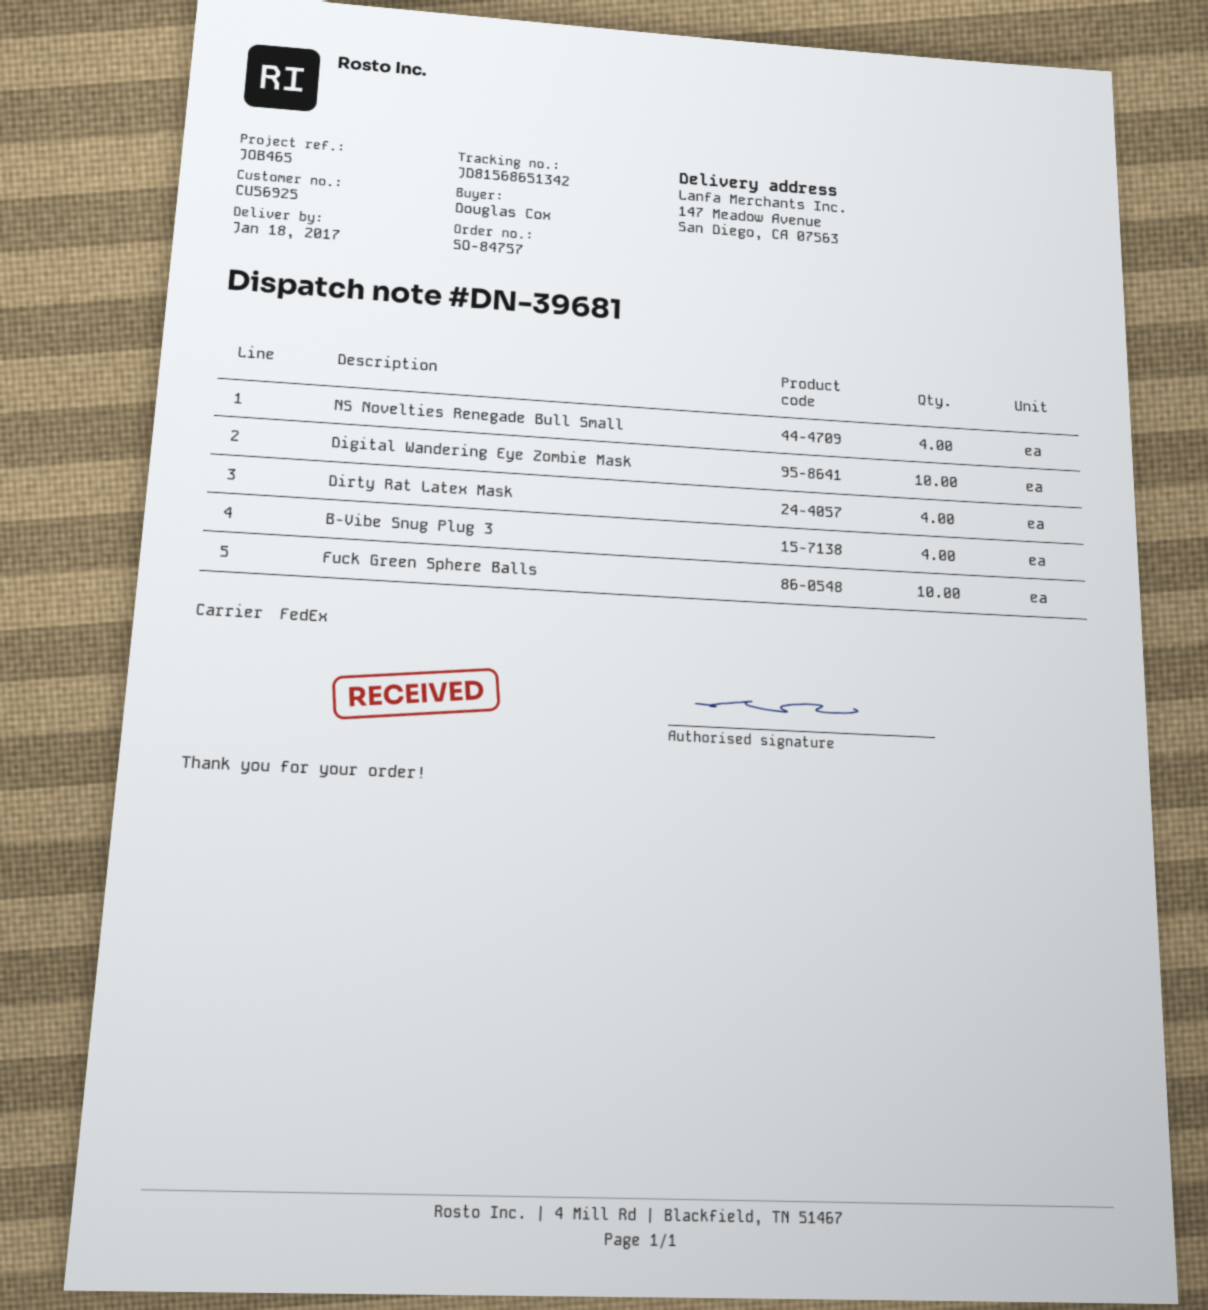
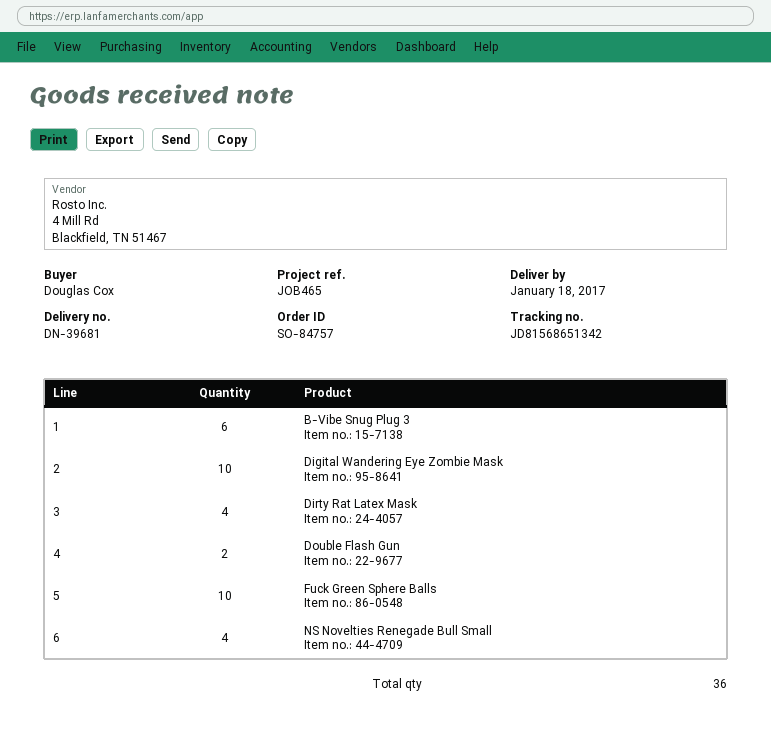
B-Vibe Snug Plug 3: 4 -> 6
Double Flash Gun: none -> 2

